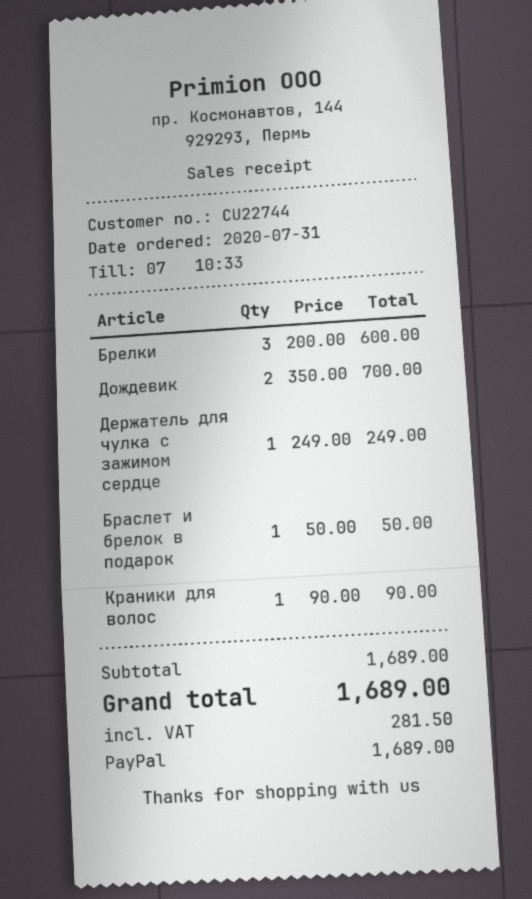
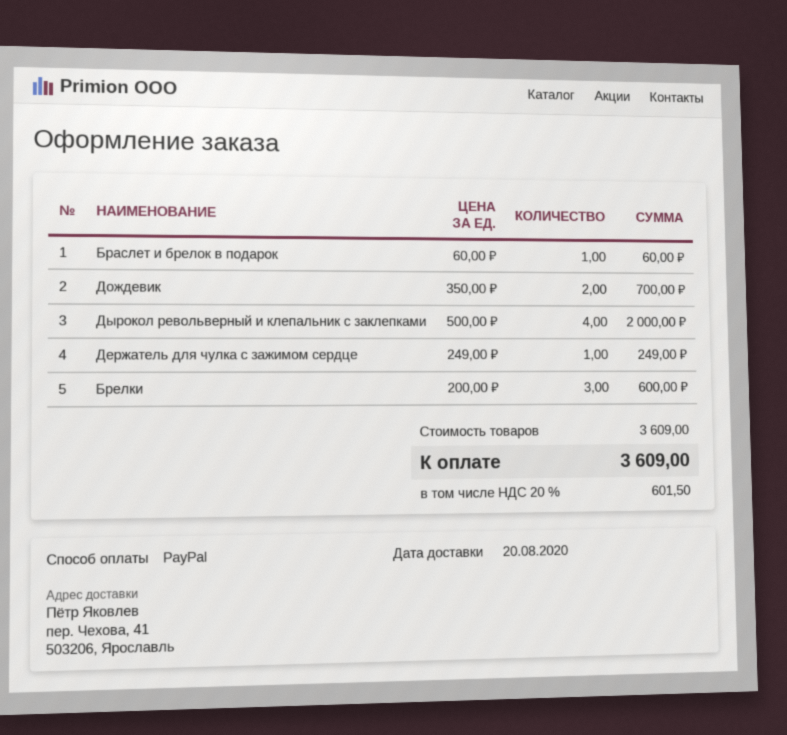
Браслет и брелок в подарок: 1 x 50.00 = 50.00 -> 1 x 60.00 = 60.00
Краники для волос: 1 x 90.00 = 90.00 -> none
Дырокол револьверный и клепальник с заклепками: none -> 4 x 500.00 = 2000.00
subtotal: 1689.00 -> 3609.00
tax: 281.50 -> 601.50
total: 1689.00 -> 3609.00

